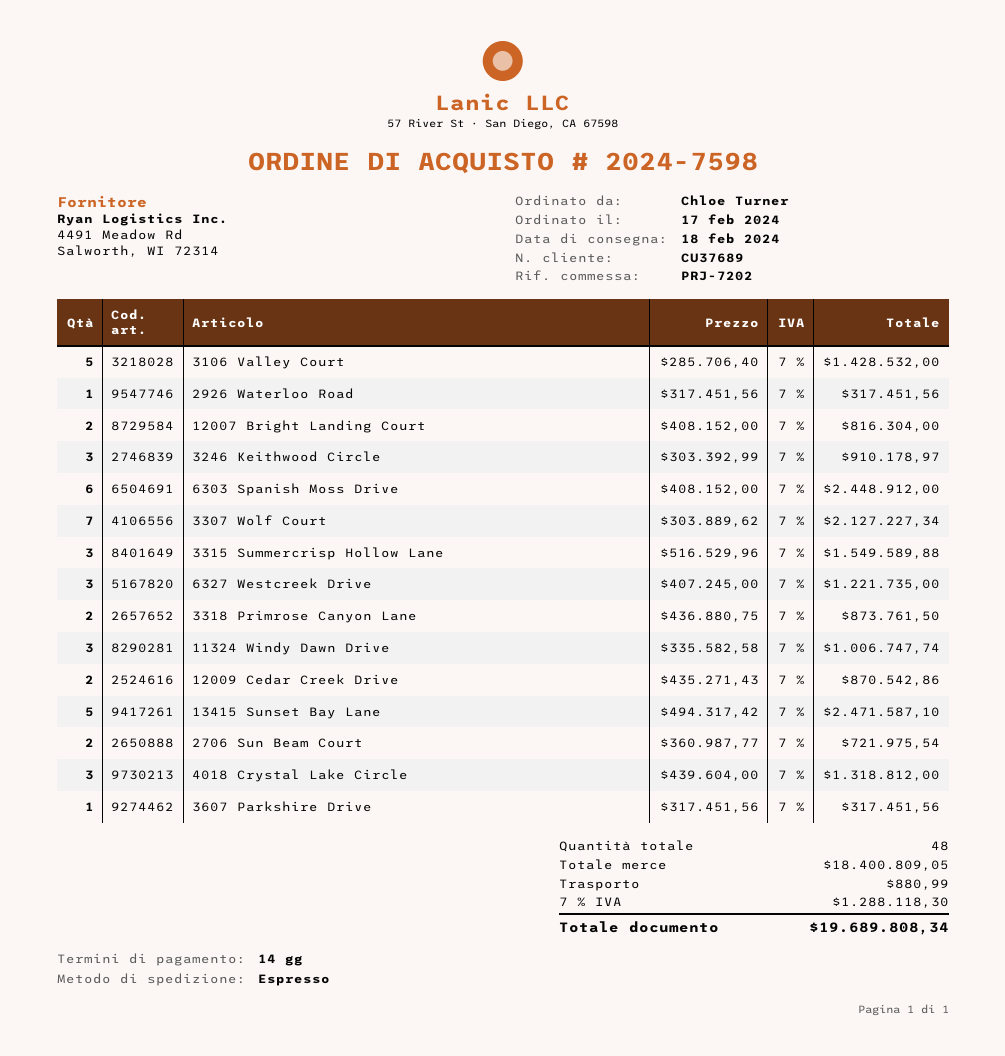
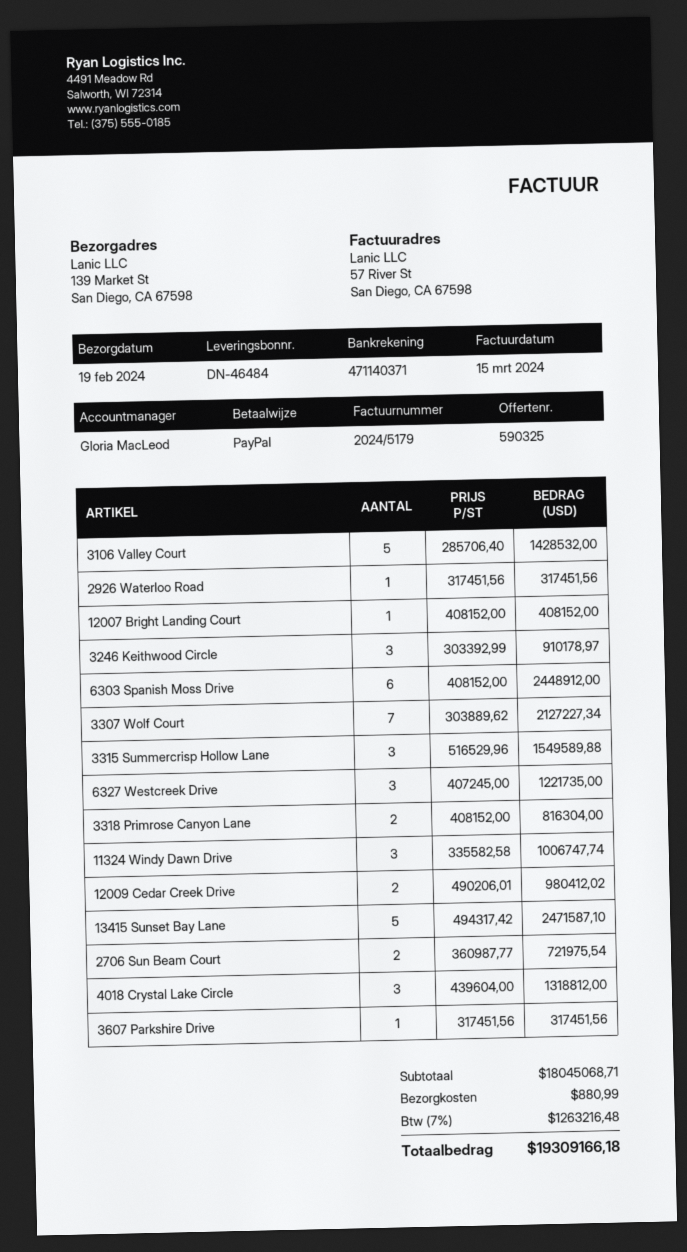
delivery date: 2024-02-18 -> 2024-02-19
12007 Bright Landing Court: 2 x 408152.00 = 816304.00 -> 1 x 408152.00 = 408152.00
3318 Primrose Canyon Lane: 2 x 436880.75 = 873761.50 -> 2 x 408152.00 = 816304.00
12009 Cedar Creek Drive: 2 x 435271.43 = 870542.86 -> 2 x 490206.01 = 980412.02
subtotal: 18400809.05 -> 18045068.71
tax: 7% = 1288118.30 -> 7% = 1263216.48
total: 19689808.34 -> 19309166.18

